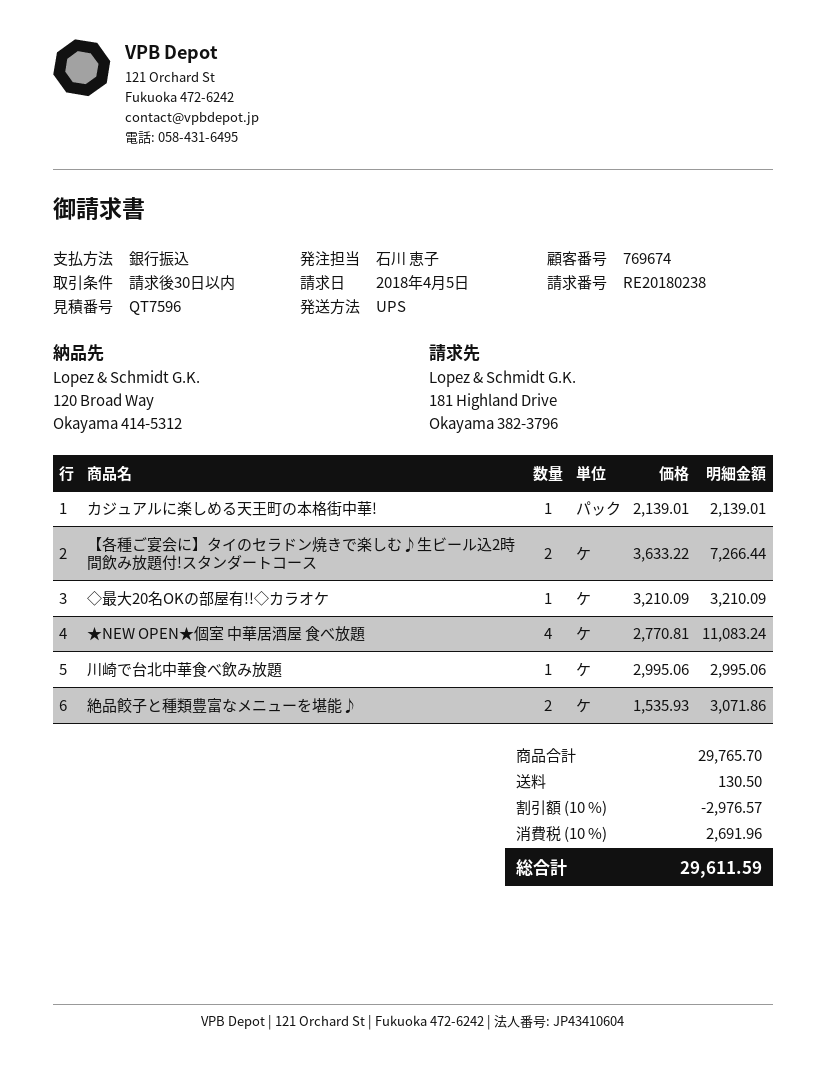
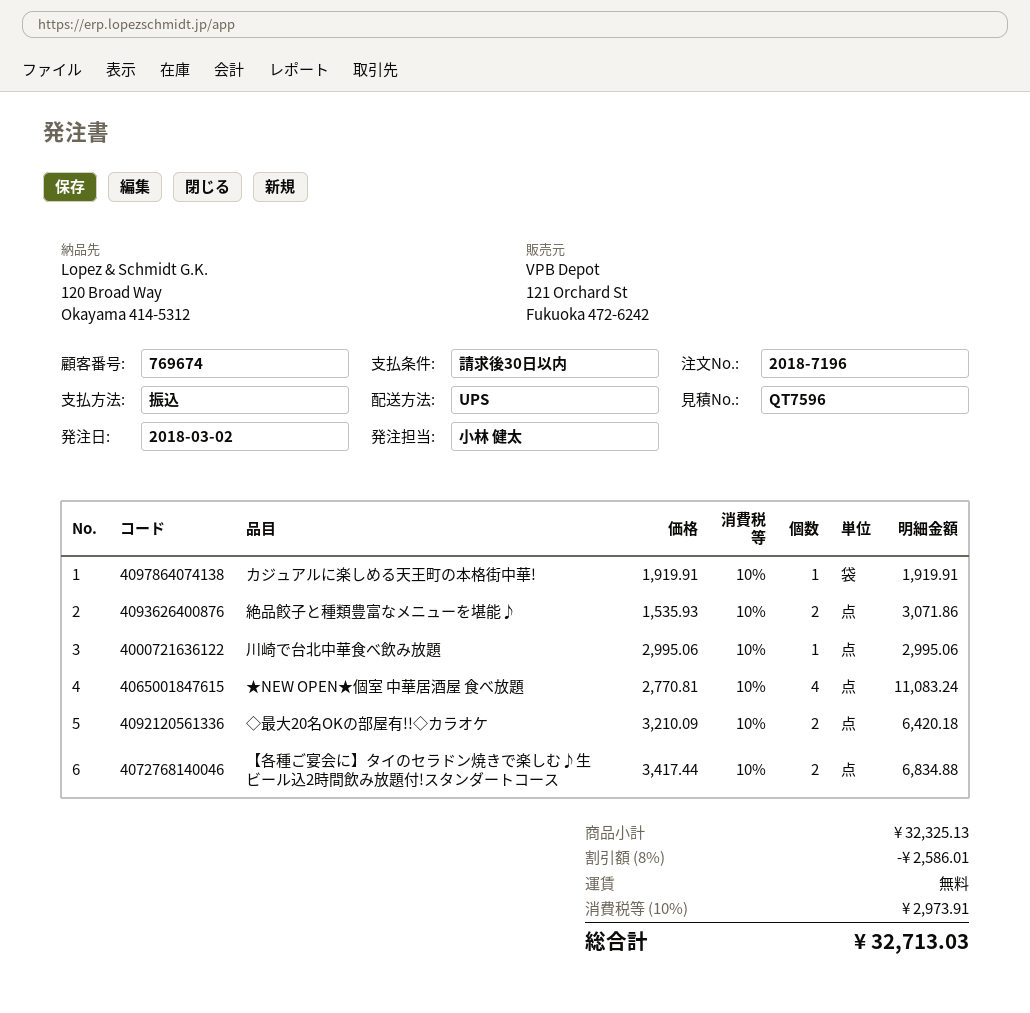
ordered by: 石川 恵子 -> 小林 健太
カジュアルに楽しめる天王町の本格街中華!: 1 x 2139.01 = 2139.01 -> 1 x 1919.91 = 1919.91
【各種ご宴会に】タイのセラドン焼きで楽しむ♪生ビール込2時間飲み放題付!スタンダートコース: 2 x 3633.22 = 7266.44 -> 2 x 3417.44 = 6834.88
◇最大20名OKの部屋有!!◇カラオケ: 1 x 3210.09 = 3210.09 -> 2 x 3210.09 = 6420.18
subtotal: 29765.70 -> 32325.13
discount: 10% = 2976.57 -> 8% = 2586.01
shipping: 130.50 -> 0.00
tax: 10% = 2691.96 -> 10% = 2973.91
total: 29611.59 -> 32713.03

